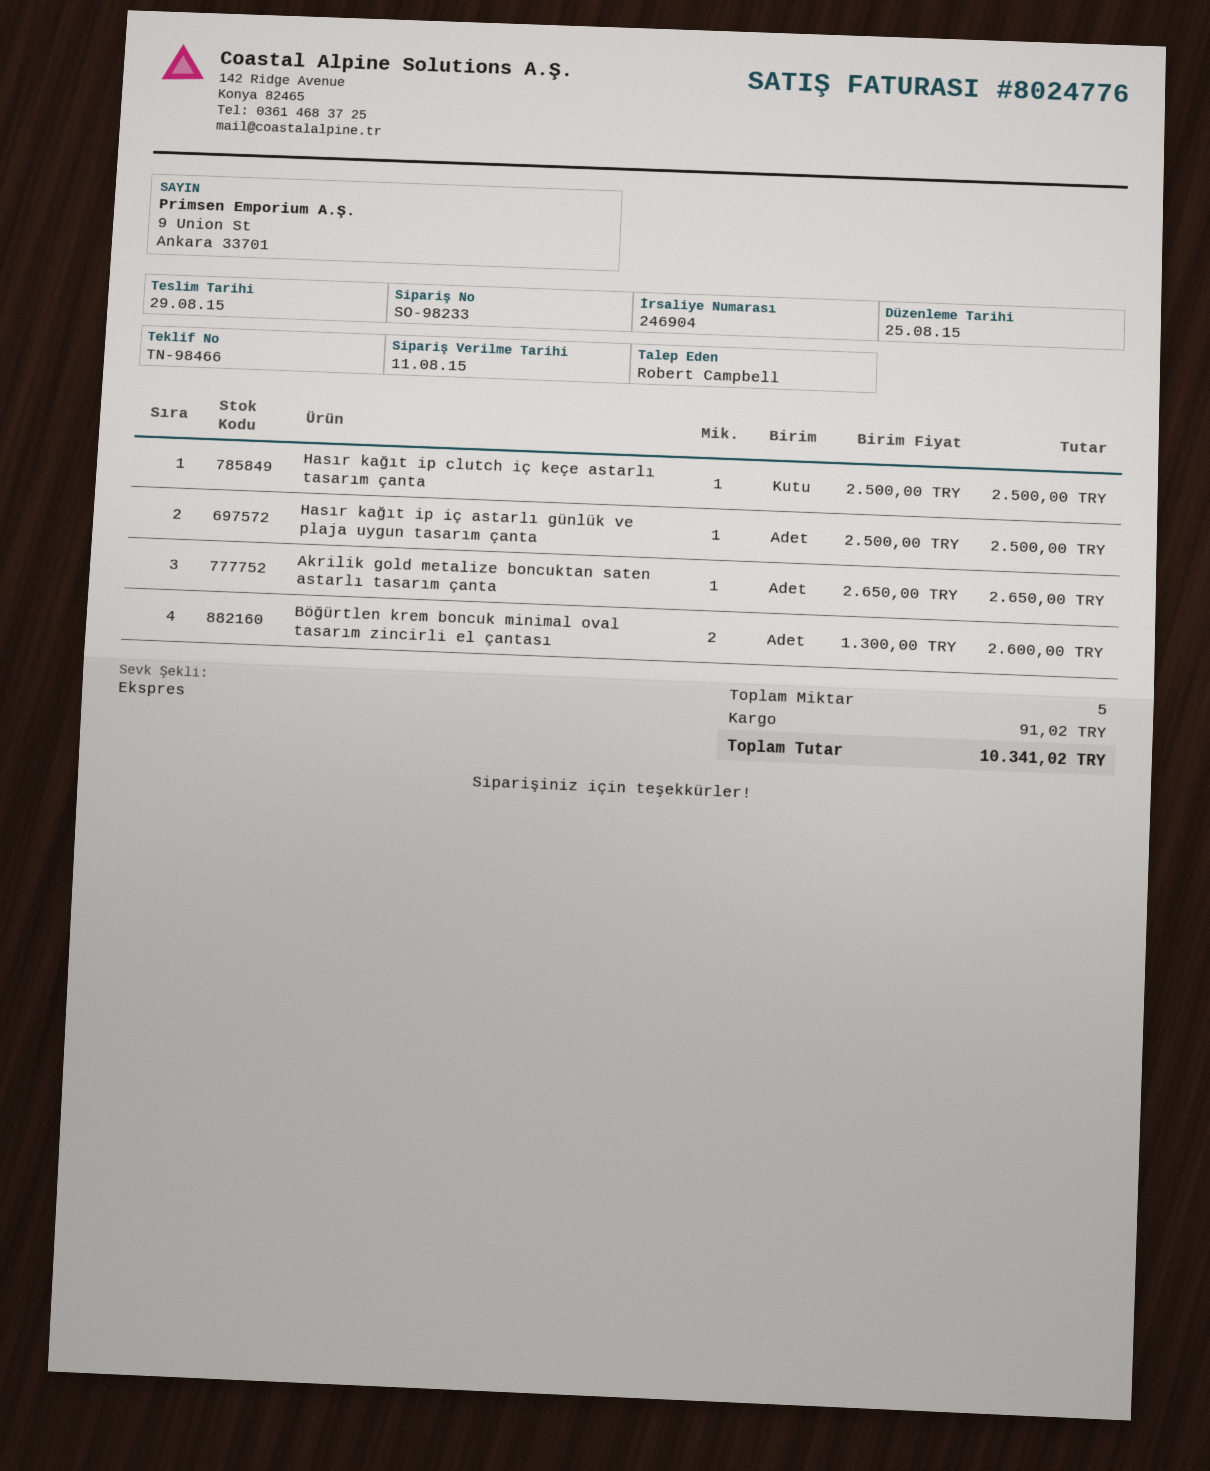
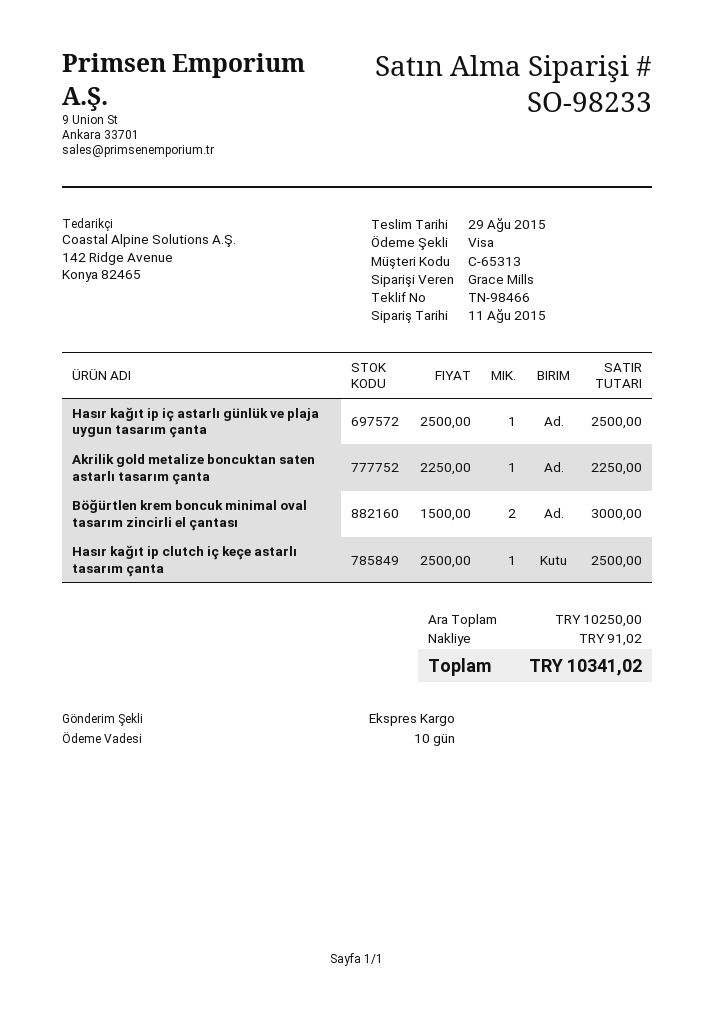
ordered by: Robert Campbell -> Grace Mills
Akrilik gold metalize boncuktan saten astarlı tasarım çanta: 1 x 2650.00 = 2650.00 -> 1 x 2250.00 = 2250.00
Böğürtlen krem boncuk minimal oval tasarım zincirli el çantası: 2 x 1300.00 = 2600.00 -> 2 x 1500.00 = 3000.00

